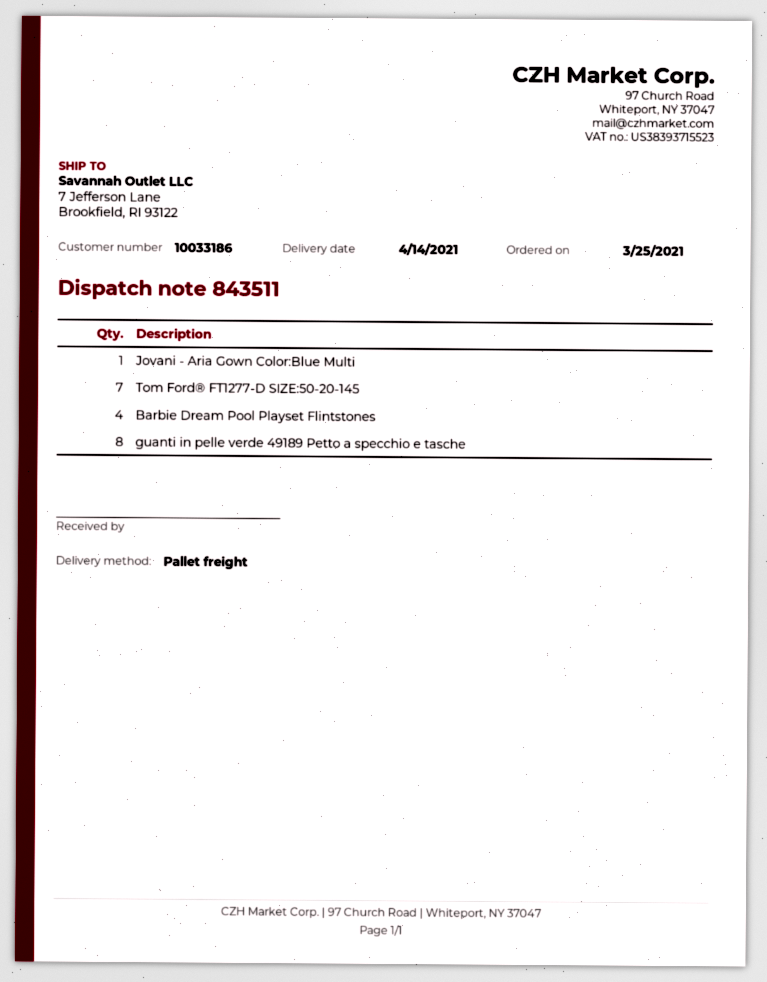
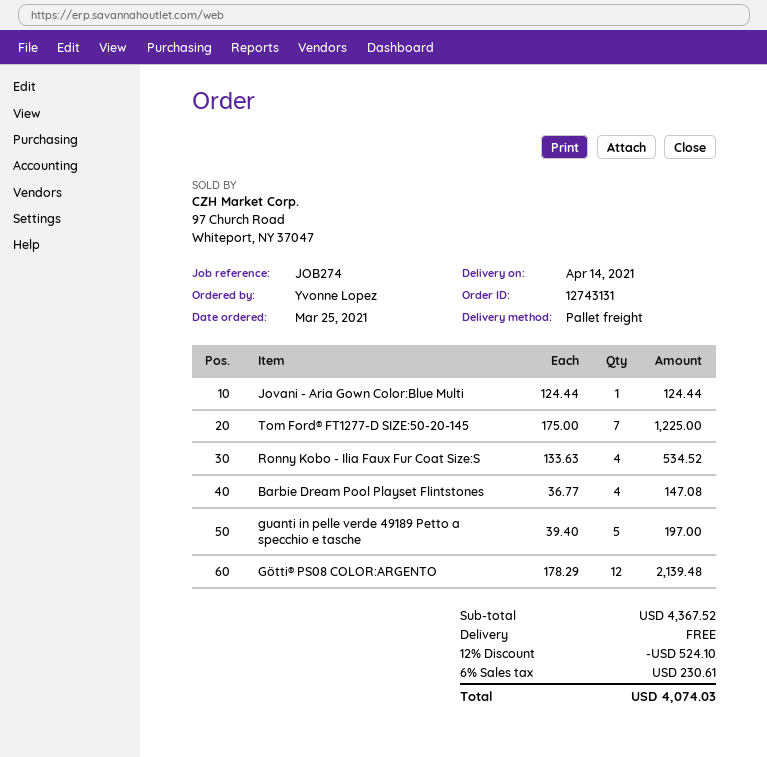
guanti in pelle verde 49189 Petto a specchio e tasche: 8 -> 5
Ronny Kobo - Ilia Faux Fur Coat Size:S: none -> 4
Götti® PS08 COLOR:ARGENTO: none -> 12

